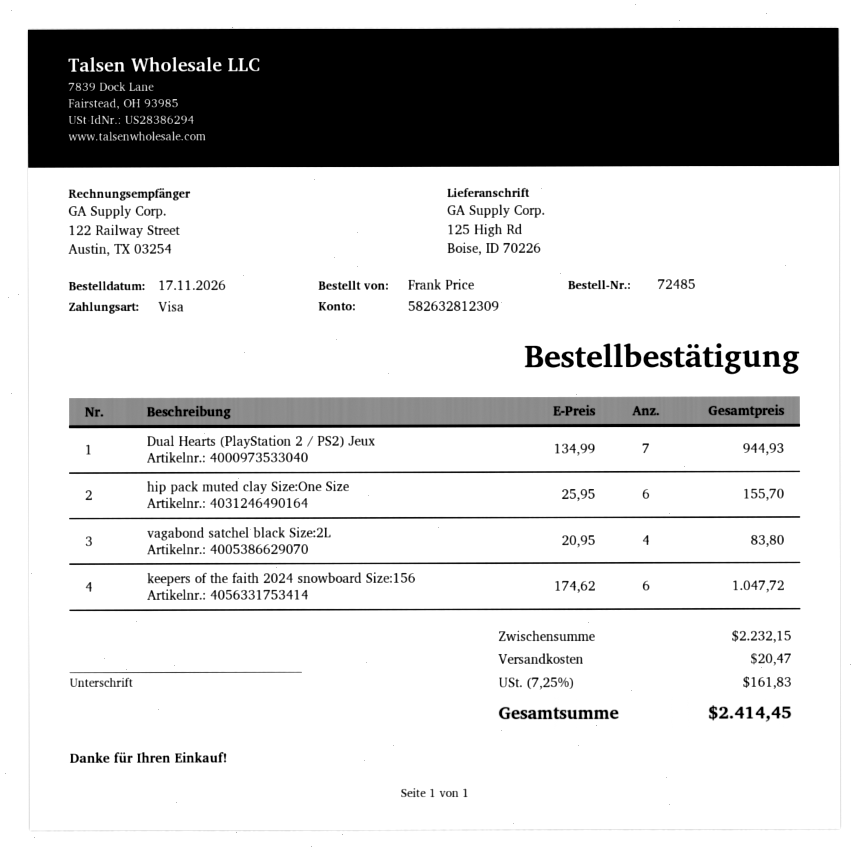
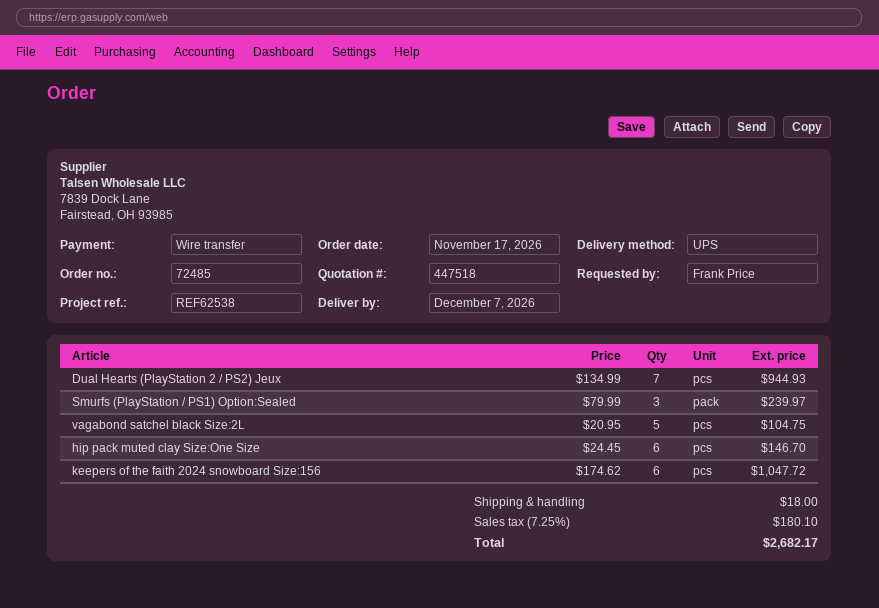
payment method: Visa -> bank transfer
hip pack muted clay Size:One Size: 6 x 25.95 = 155.70 -> 6 x 24.45 = 146.70
vagabond satchel black Size:2L: 4 x 20.95 = 83.80 -> 5 x 20.95 = 104.75
Smurfs (PlayStation / PS1) Option:Sealed: none -> 3 x 79.99 = 239.97
shipping: 20.47 -> 18.00
tax: 7.25% = 161.83 -> 7.25% = 180.10
total: 2414.45 -> 2682.17

